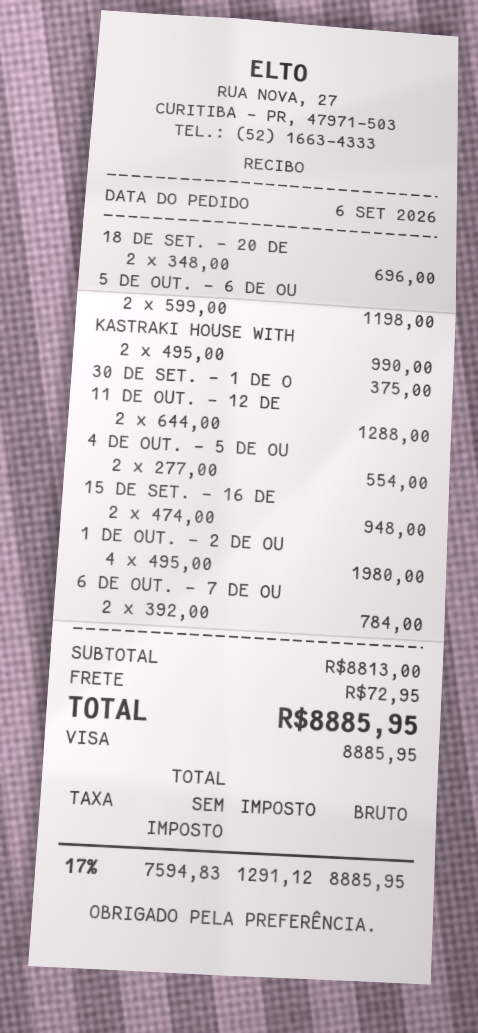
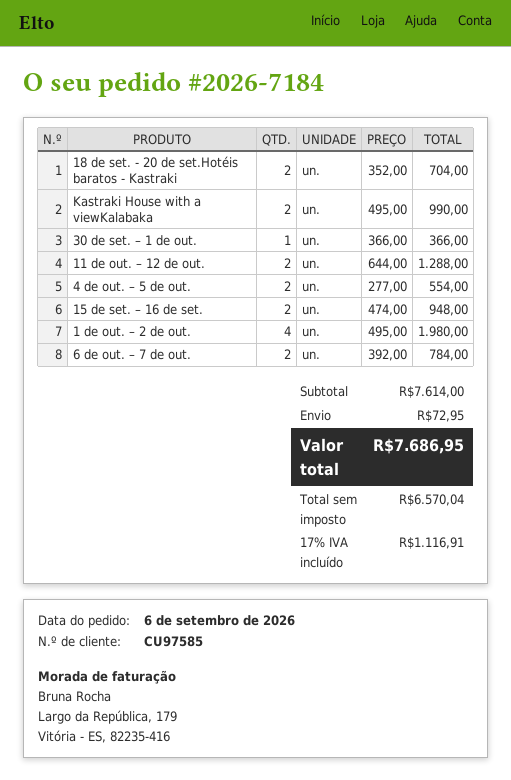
18 DE SET. - 20 DE: 2 x 348.00 = 696.00 -> 2 x 352.00 = 704.00
5 DE OUT. – 6 DE OU: 2 x 599.00 = 1198.00 -> none
30 DE SET. – 1 DE O: 1 x 375.00 = 375.00 -> 1 x 366.00 = 366.00
subtotal: 8813.00 -> 7614.00
net: 7594.83 -> 6570.04
tax: 17% = 1291.12 -> 17% = 1116.91
total: 8885.95 -> 7686.95

